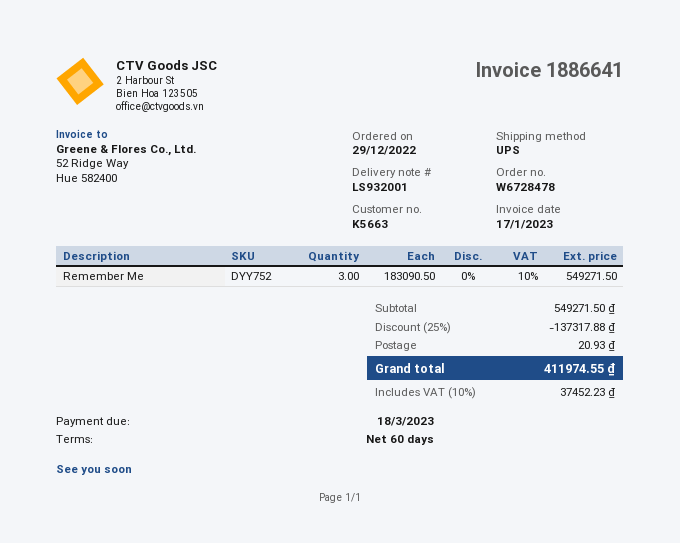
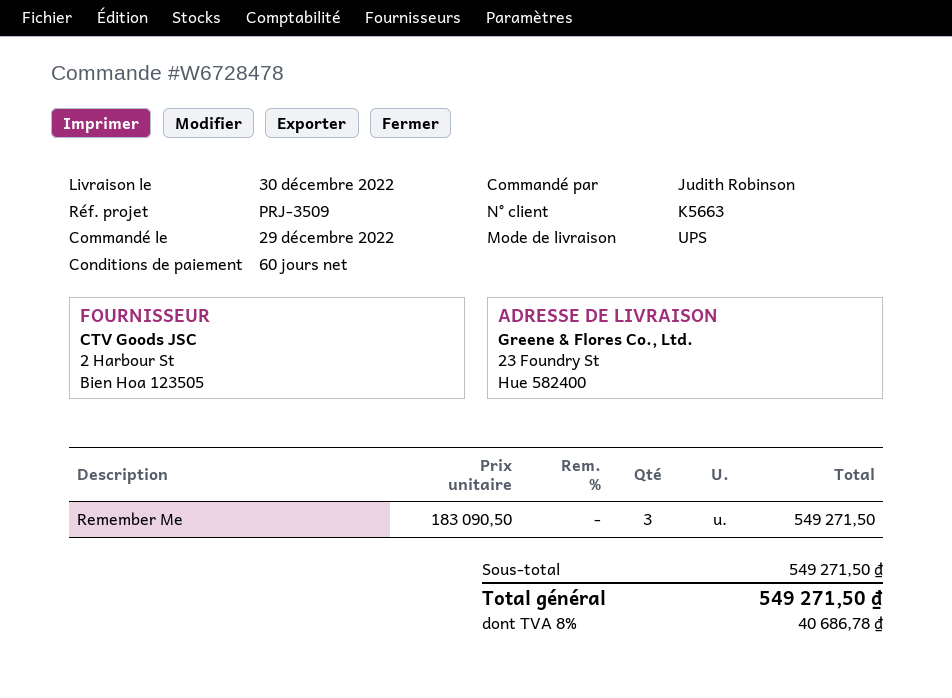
discount: 25% = 137317.88 -> none
shipping: 20.93 -> none
tax: 10% = 37452.23 -> 8% = 40686.78
total: 411974.55 -> 549271.50

